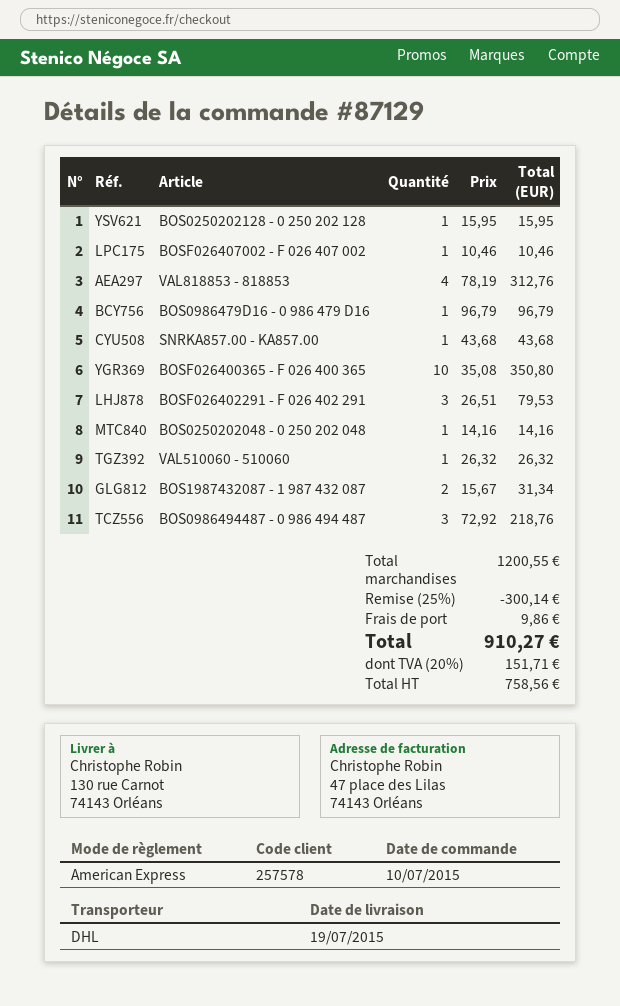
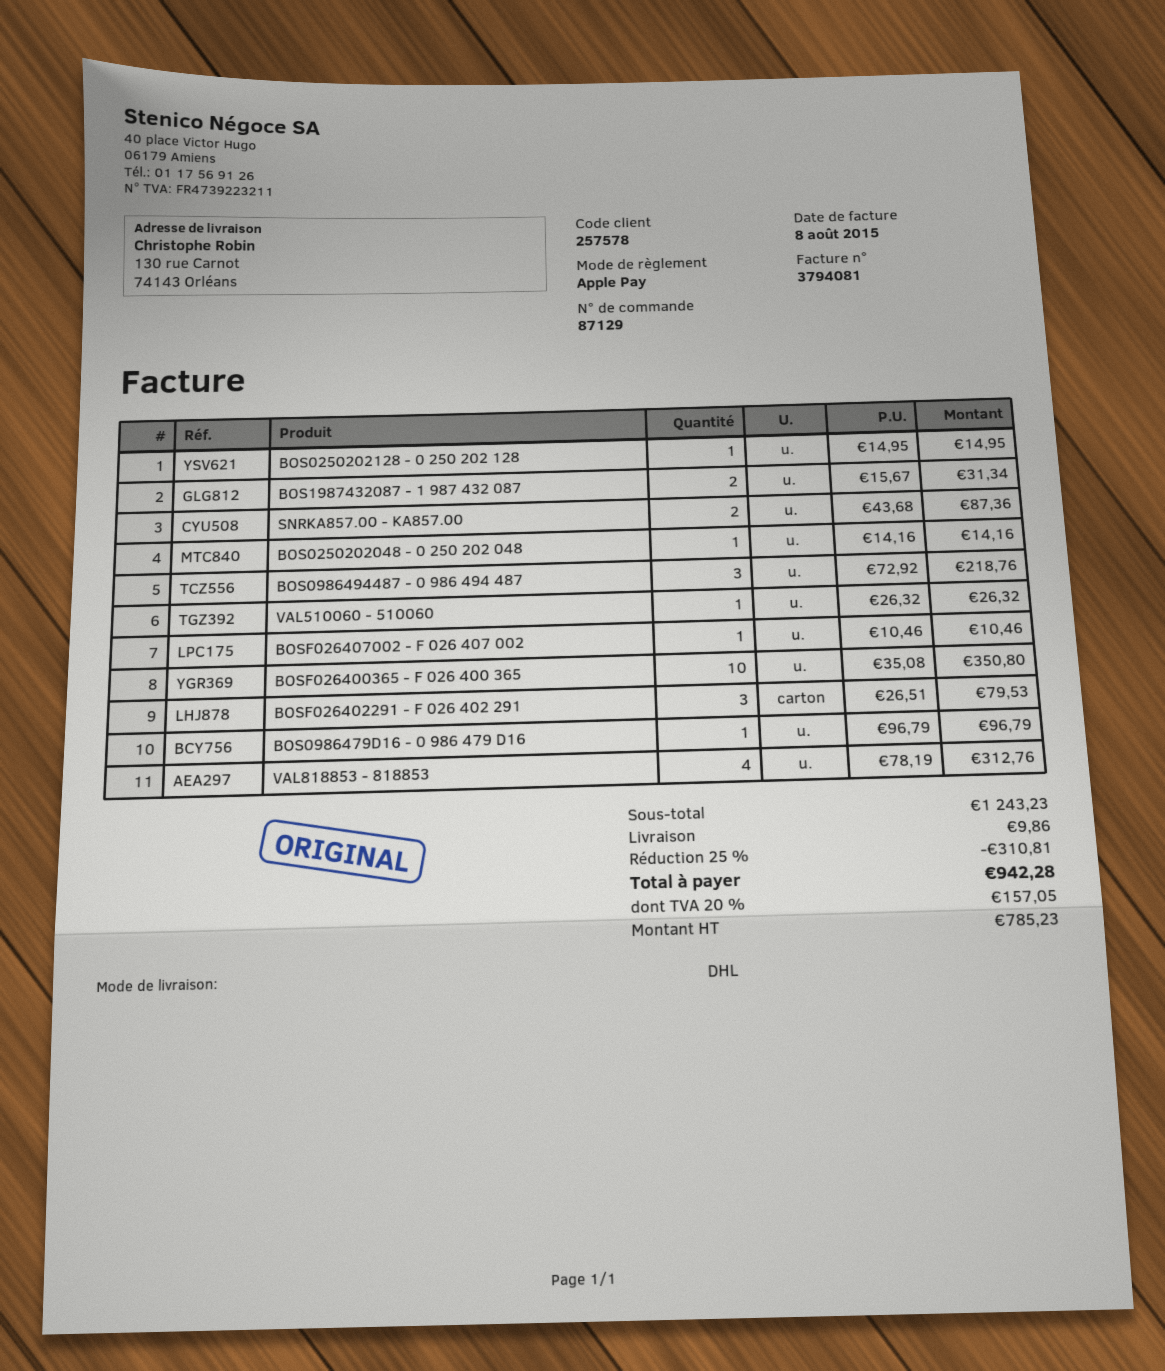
payment method: American Express -> Apple Pay
BOS0250202128 - 0 250 202 128: 1 x 15.95 = 15.95 -> 1 x 14.95 = 14.95
SNRKA857.00 - KA857.00: 1 x 43.68 = 43.68 -> 2 x 43.68 = 87.36
subtotal: 1200.55 -> 1243.23
discount: 25% = 300.14 -> 25% = 310.81
net: 758.56 -> 785.23
tax: 20% = 151.71 -> 20% = 157.05
total: 910.27 -> 942.28

